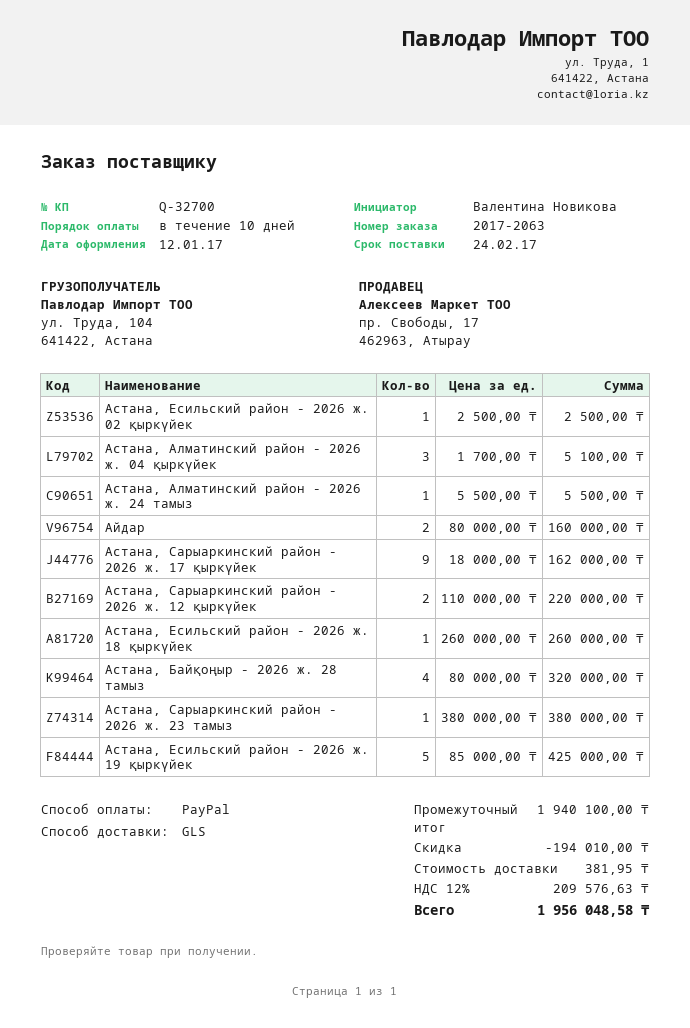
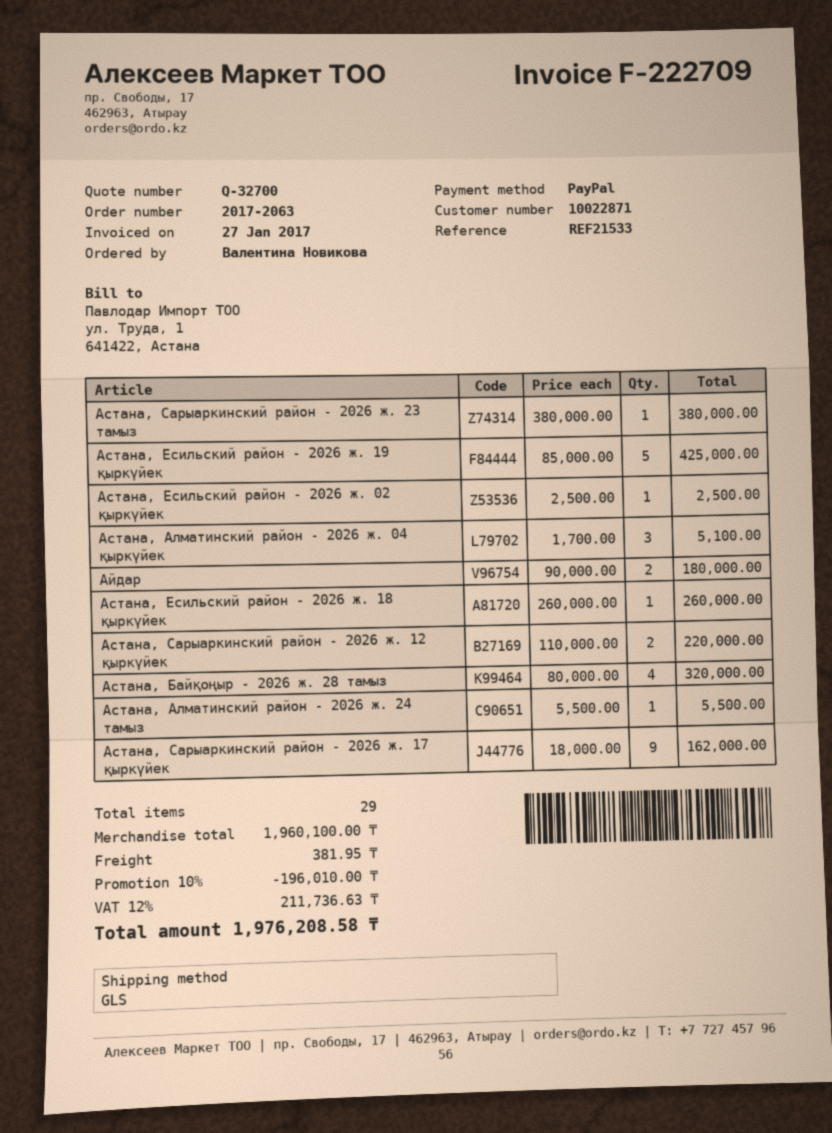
Айдар: 2 x 80000.00 = 160000.00 -> 2 x 90000.00 = 180000.00
subtotal: 1940100.00 -> 1960100.00
discount: 194010.00 -> 196010.00
tax: 12% = 209576.63 -> 12% = 211736.63
total: 1956048.58 -> 1976208.58

